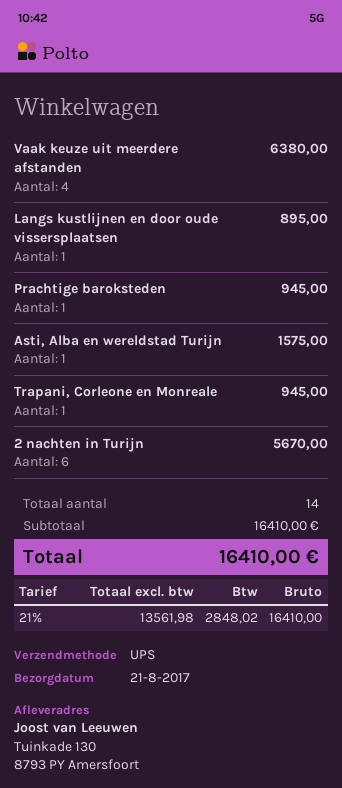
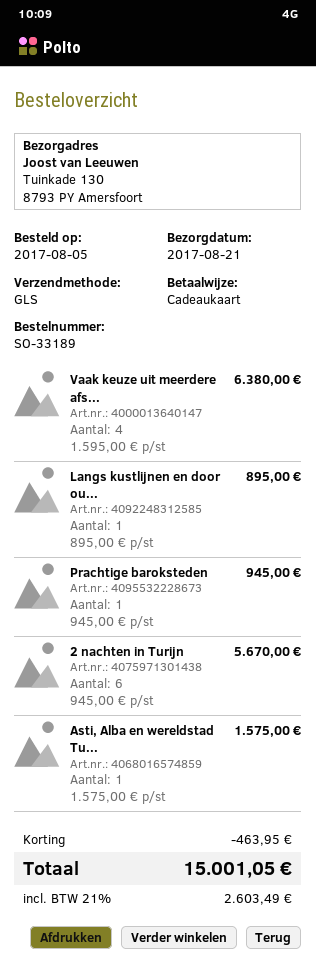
shipping method: UPS -> GLS
Trapani, Corleone en Monreale: 1 for 945.00 -> none
discount: none -> 463.95
tax: 21% = 2848.02 -> 21% = 2603.49
total: 16410.00 -> 15001.05

